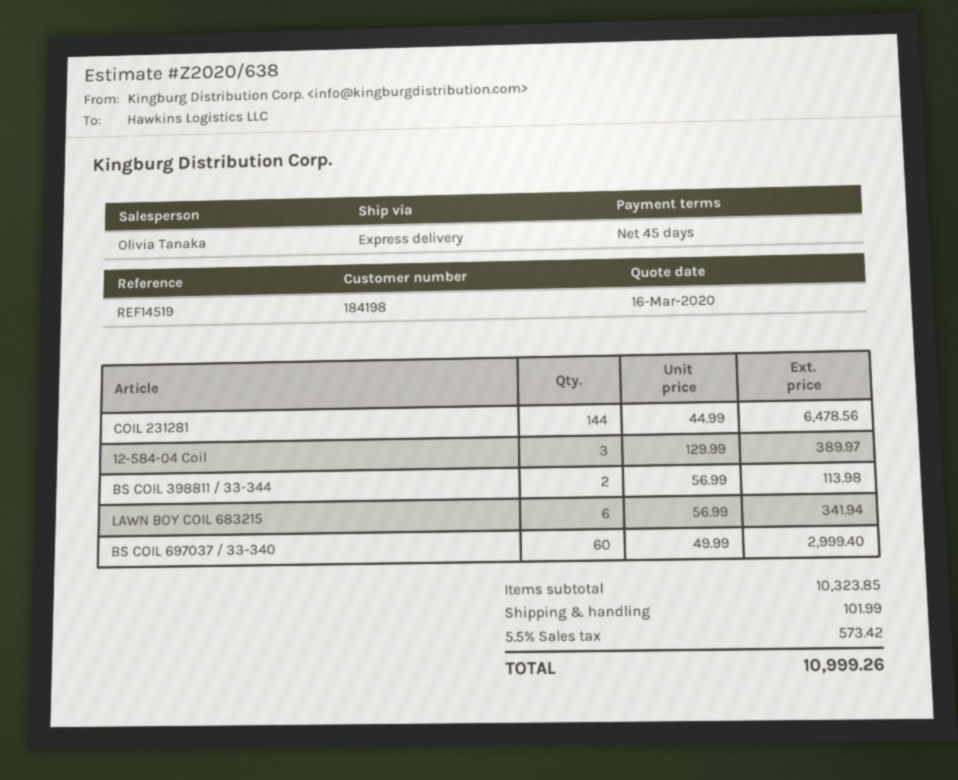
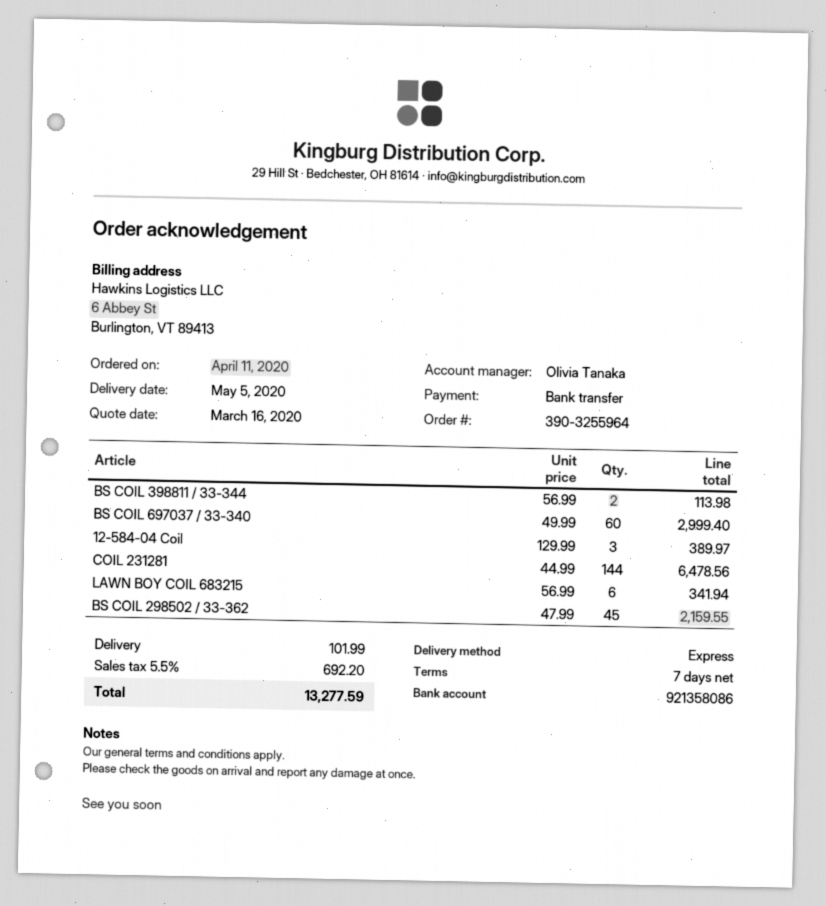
payment terms: 45 days -> 7 days
BS COIL 298502 / 33-362: none -> 45 x 47.99 = 2159.55
tax: 5.5% = 573.42 -> 5.5% = 692.20
total: 10999.26 -> 13277.59

